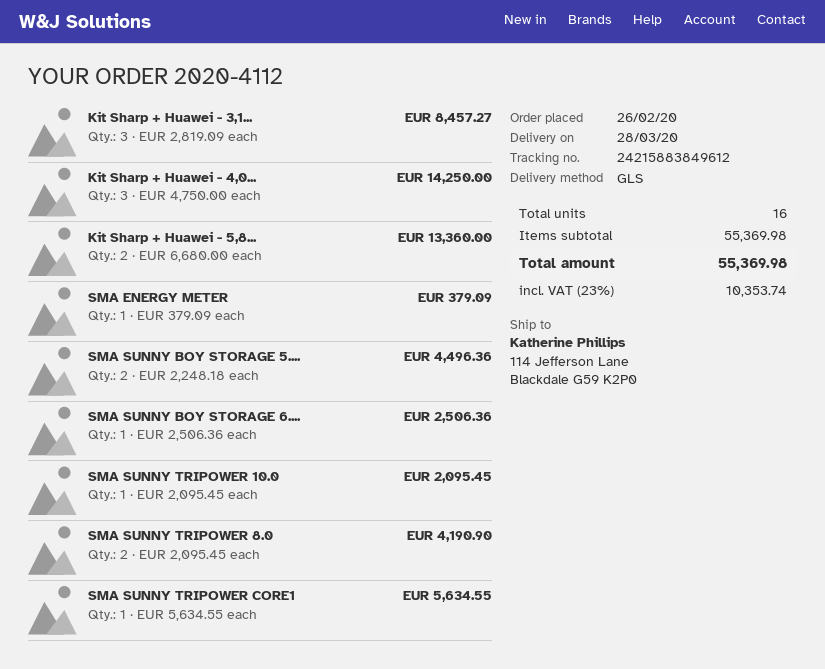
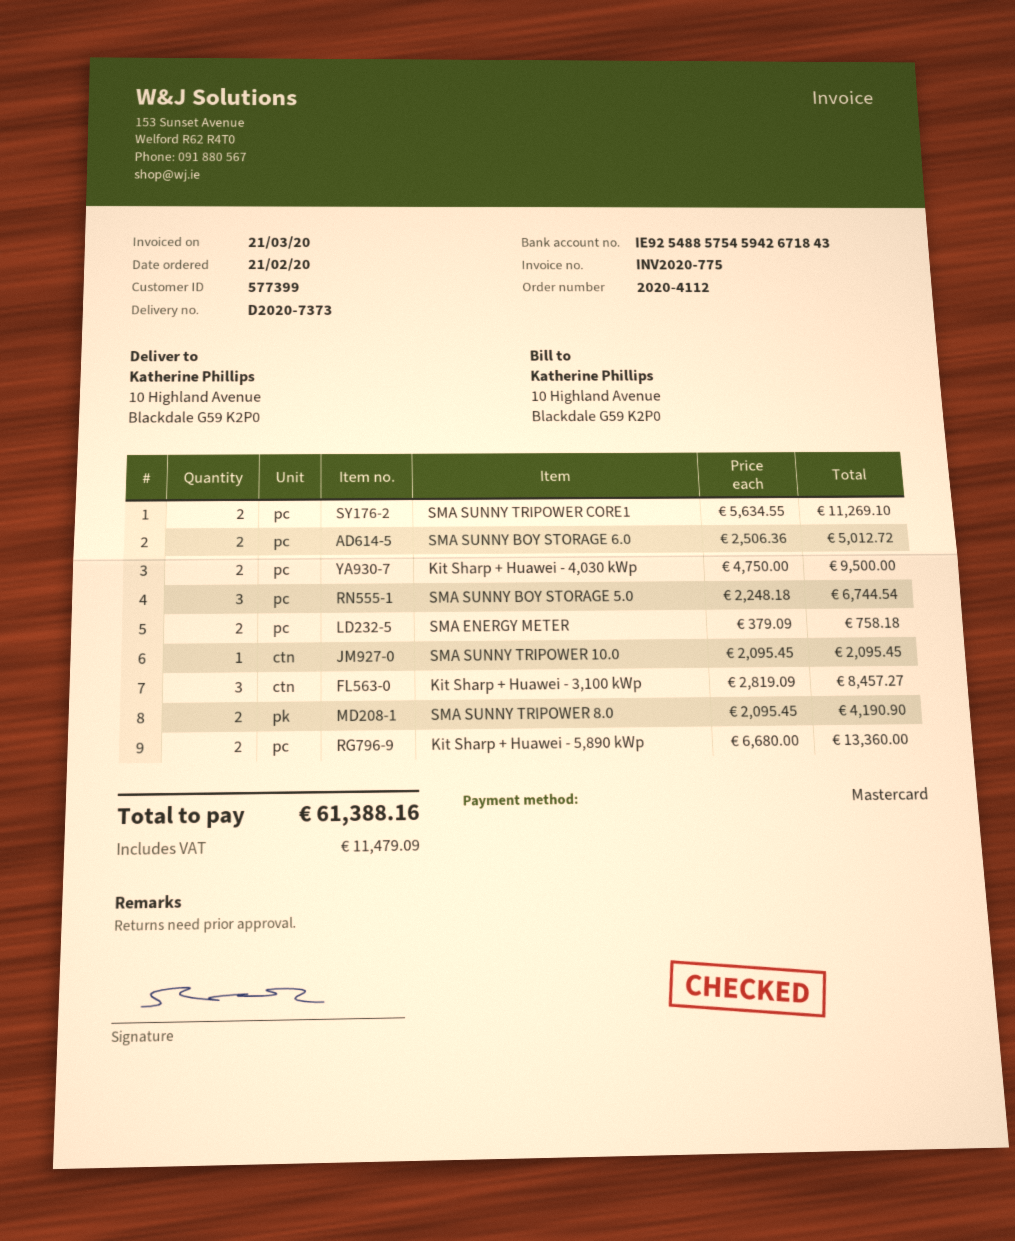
order date: 2020-02-26 -> 2020-02-21
ship to: 114 Jefferson Lane, Blackdale G59 K2P0 -> 10 Highland Avenue, Blackdale G59 K2P0
Kit Sharp + Huawei - 4,0...: 3 x 4750.00 = 14250.00 -> 2 x 4750.00 = 9500.00
SMA ENERGY METER: 1 x 379.09 = 379.09 -> 2 x 379.09 = 758.18
SMA SUNNY BOY STORAGE 5....: 2 x 2248.18 = 4496.36 -> 3 x 2248.18 = 6744.54
SMA SUNNY BOY STORAGE 6....: 1 x 2506.36 = 2506.36 -> 2 x 2506.36 = 5012.72
SMA SUNNY TRIPOWER CORE1: 1 x 5634.55 = 5634.55 -> 2 x 5634.55 = 11269.10
tax: 10353.74 -> 11479.09
total: 55369.98 -> 61388.16

